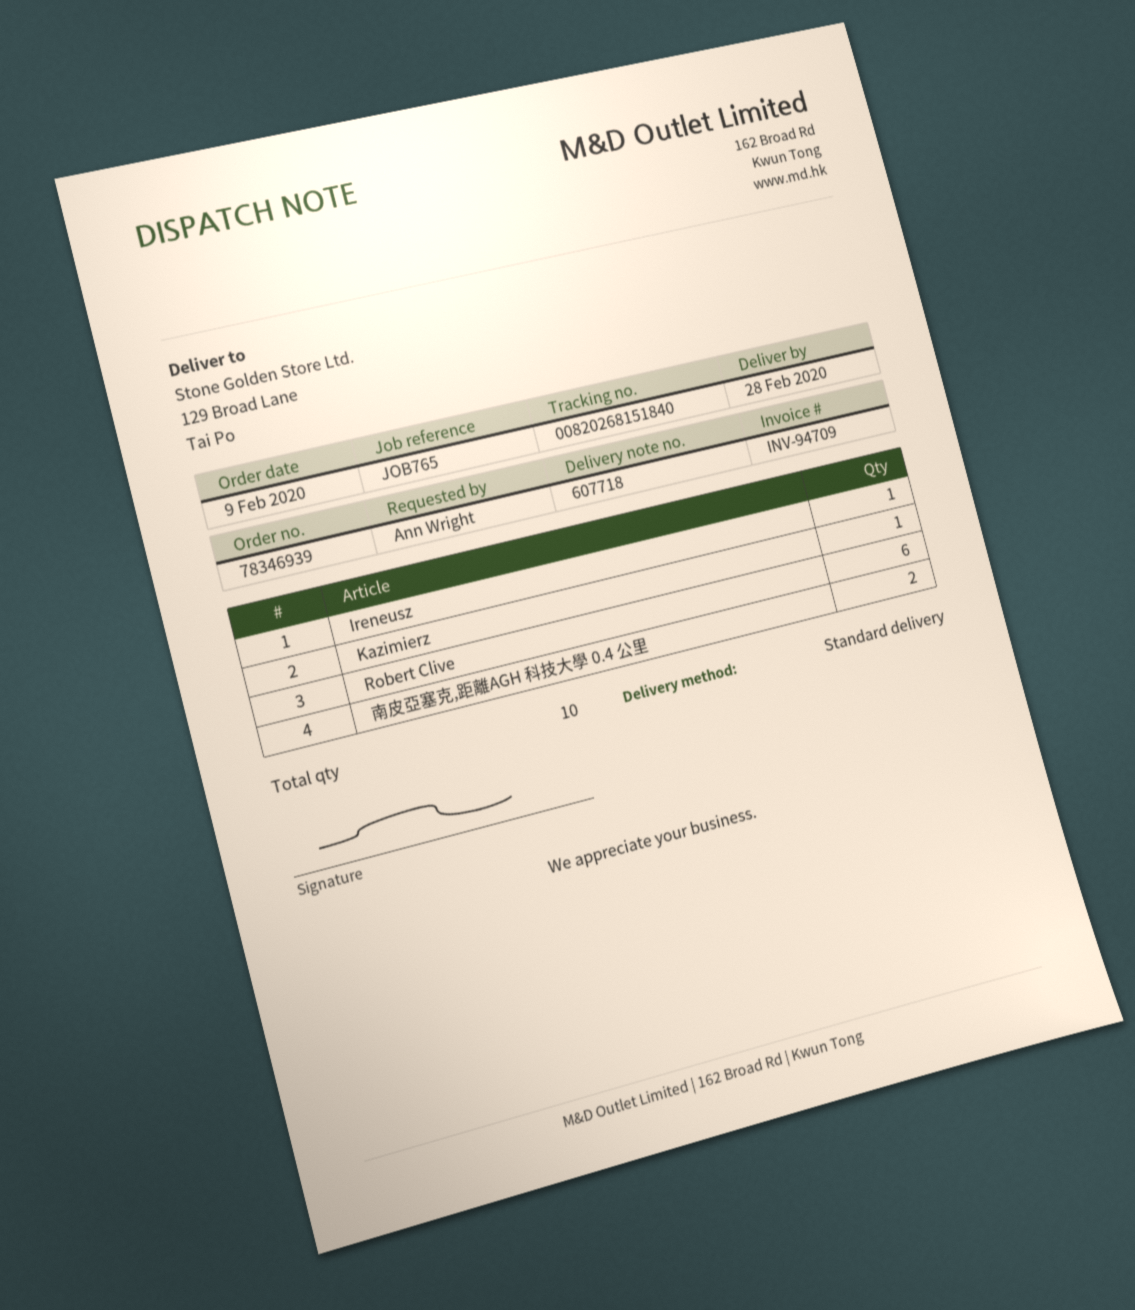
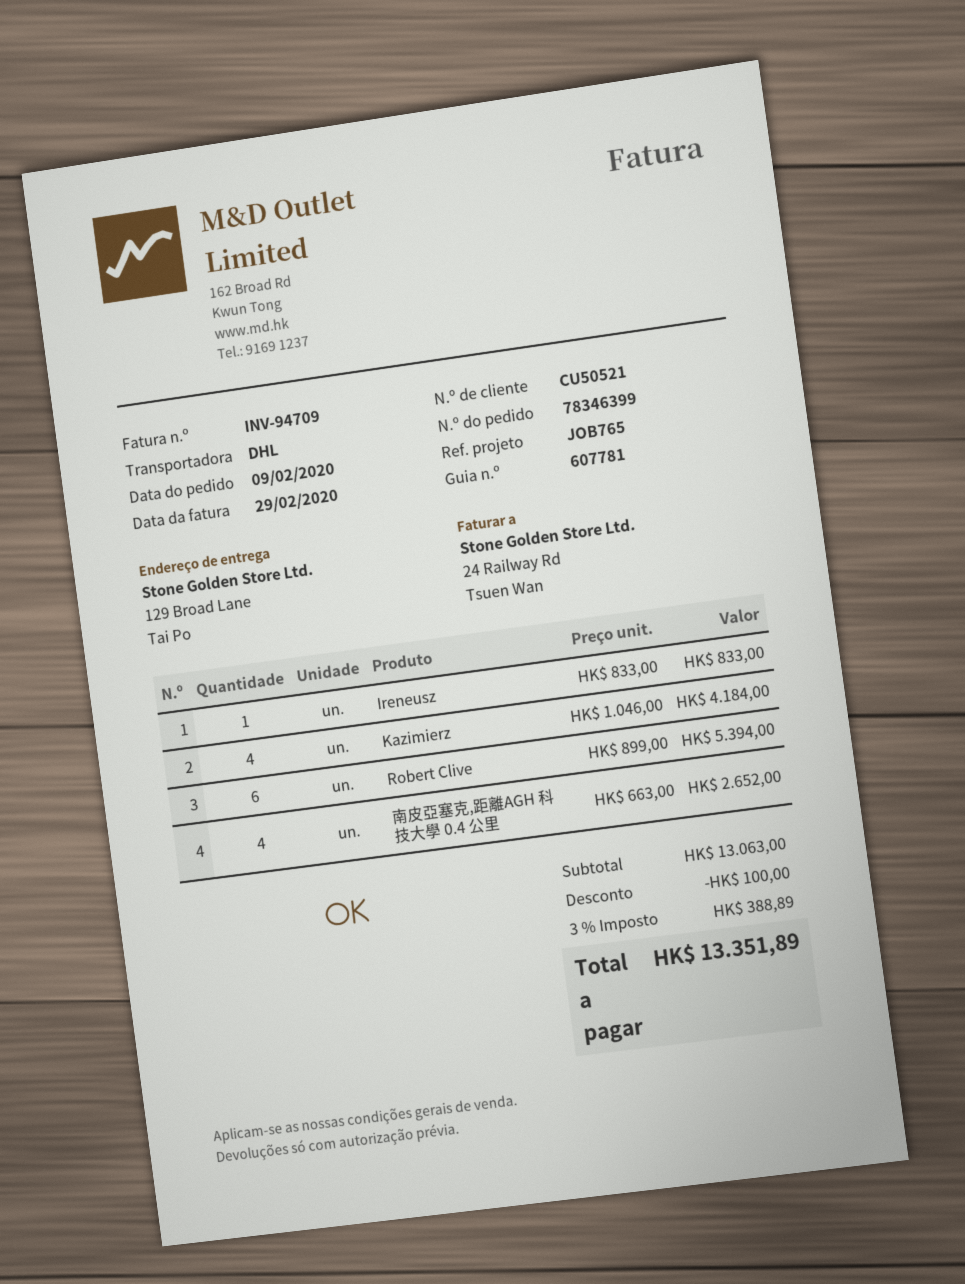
order number: 78346939 -> 78346399
delivery note number: 607718 -> 607781
shipping method: standard -> DHL
Kazimierz: 1 -> 4
南皮亞塞克,距離AGH 科技大學 0.4 公里: 2 -> 4

